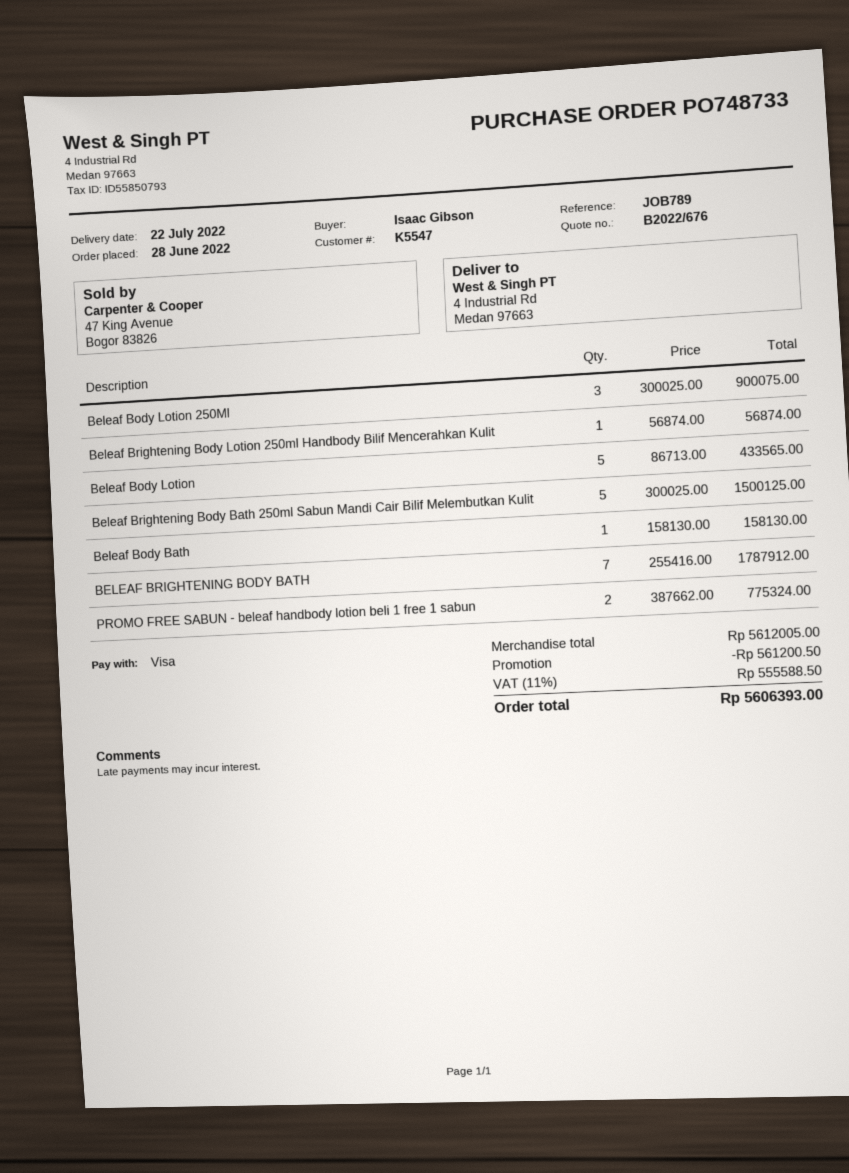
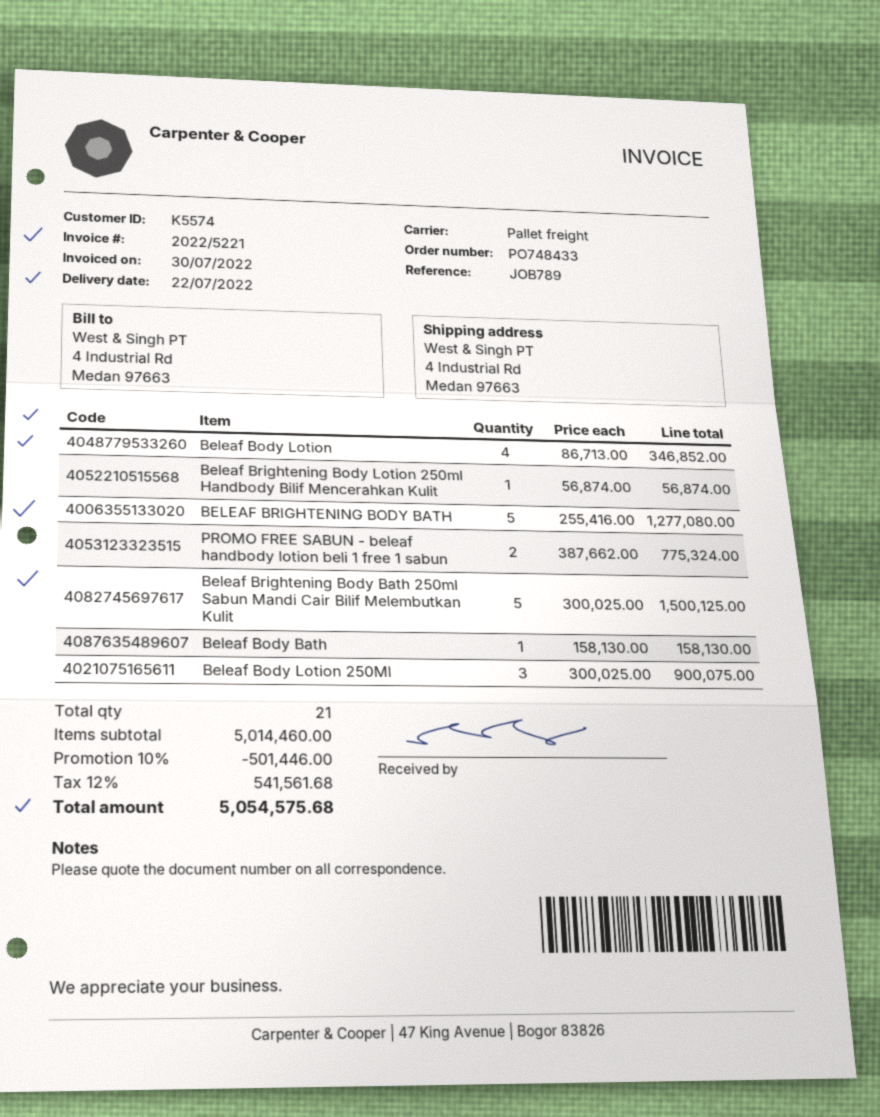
order number: PO748733 -> PO748433
customer number: K5547 -> K5574
Beleaf Body Lotion: 5 x 86713.00 = 433565.00 -> 4 x 86713.00 = 346852.00
BELEAF BRIGHTENING BODY BATH: 7 x 255416.00 = 1787912.00 -> 5 x 255416.00 = 1277080.00
subtotal: 5612005.00 -> 5014460.00
discount: 561200.50 -> 501446.00
tax: 11% = 555588.50 -> 12% = 541561.68
total: 5606393.00 -> 5054575.68

